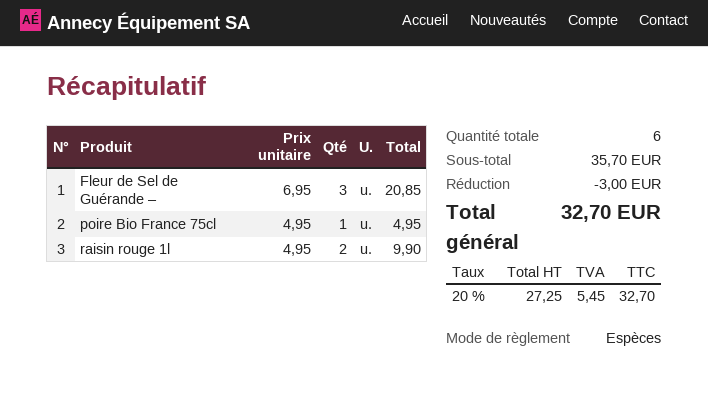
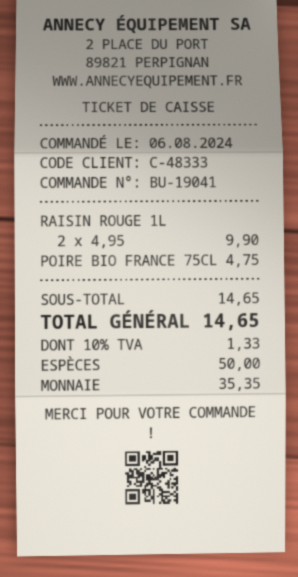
Fleur de Sel de Guérande –: 3 x 6.95 = 20.85 -> none
poire Bio France 75cl: 1 x 4.95 = 4.95 -> 1 x 4.75 = 4.75
subtotal: 35.70 -> 14.65
discount: 3.00 -> none
tax: 20% = 5.45 -> 10% = 1.33
total: 32.70 -> 14.65

